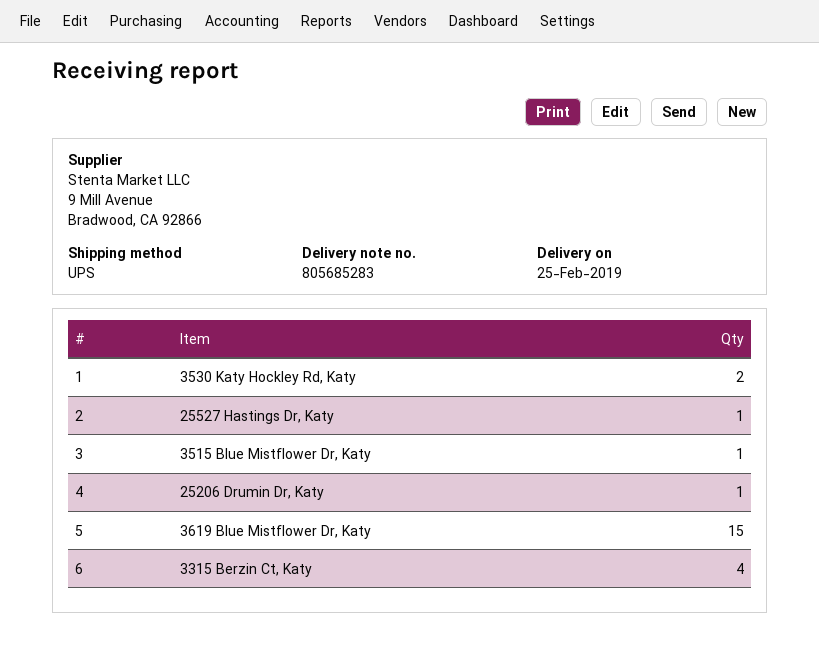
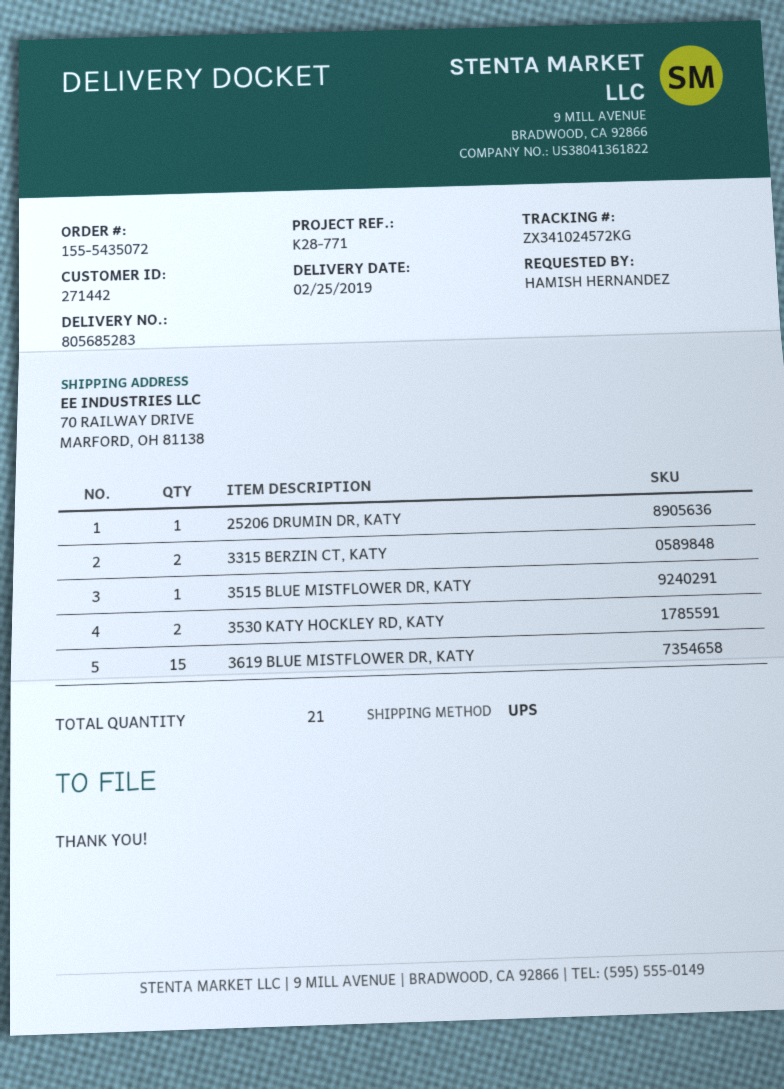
25527 Hastings Dr, Katy: 1 -> none
3315 Berzin Ct, Katy: 4 -> 2

